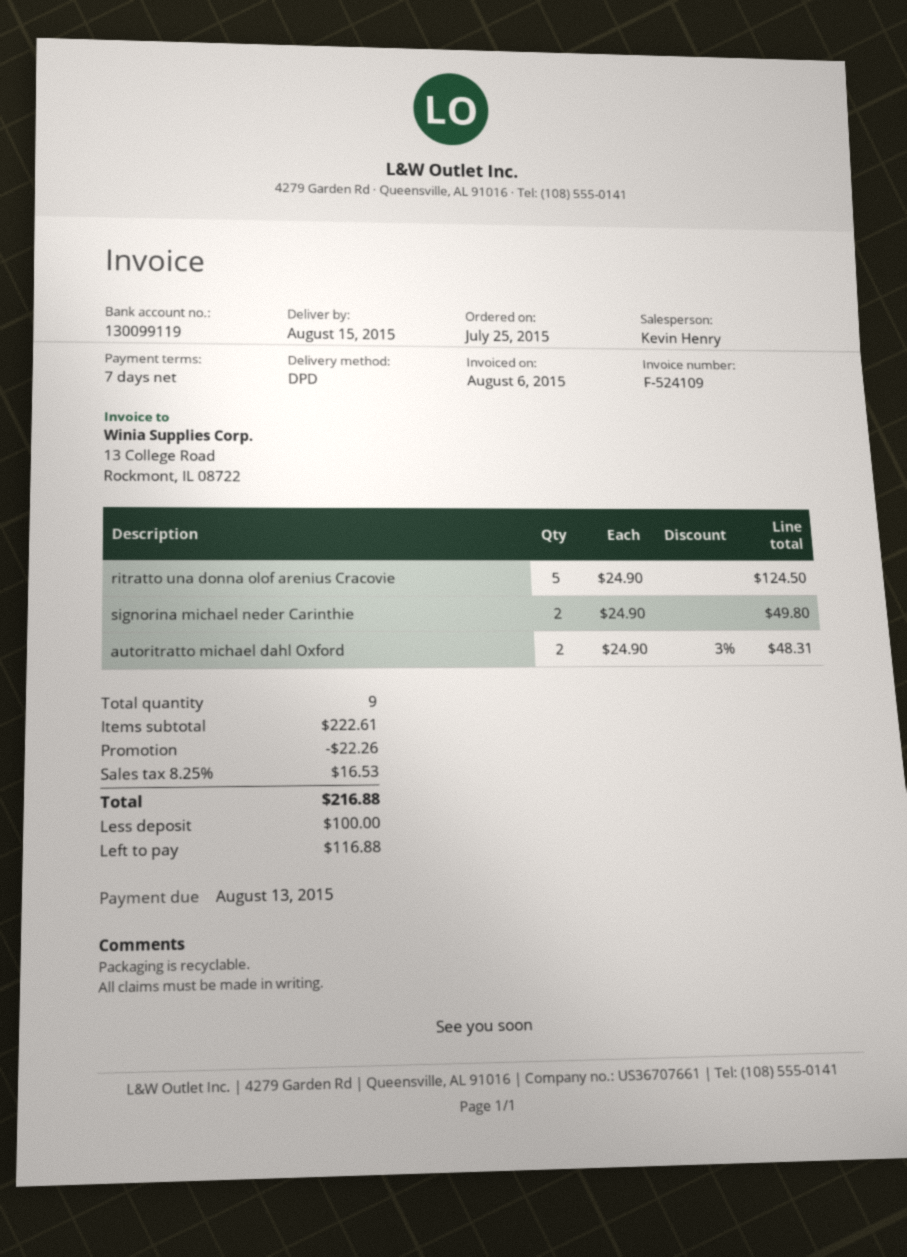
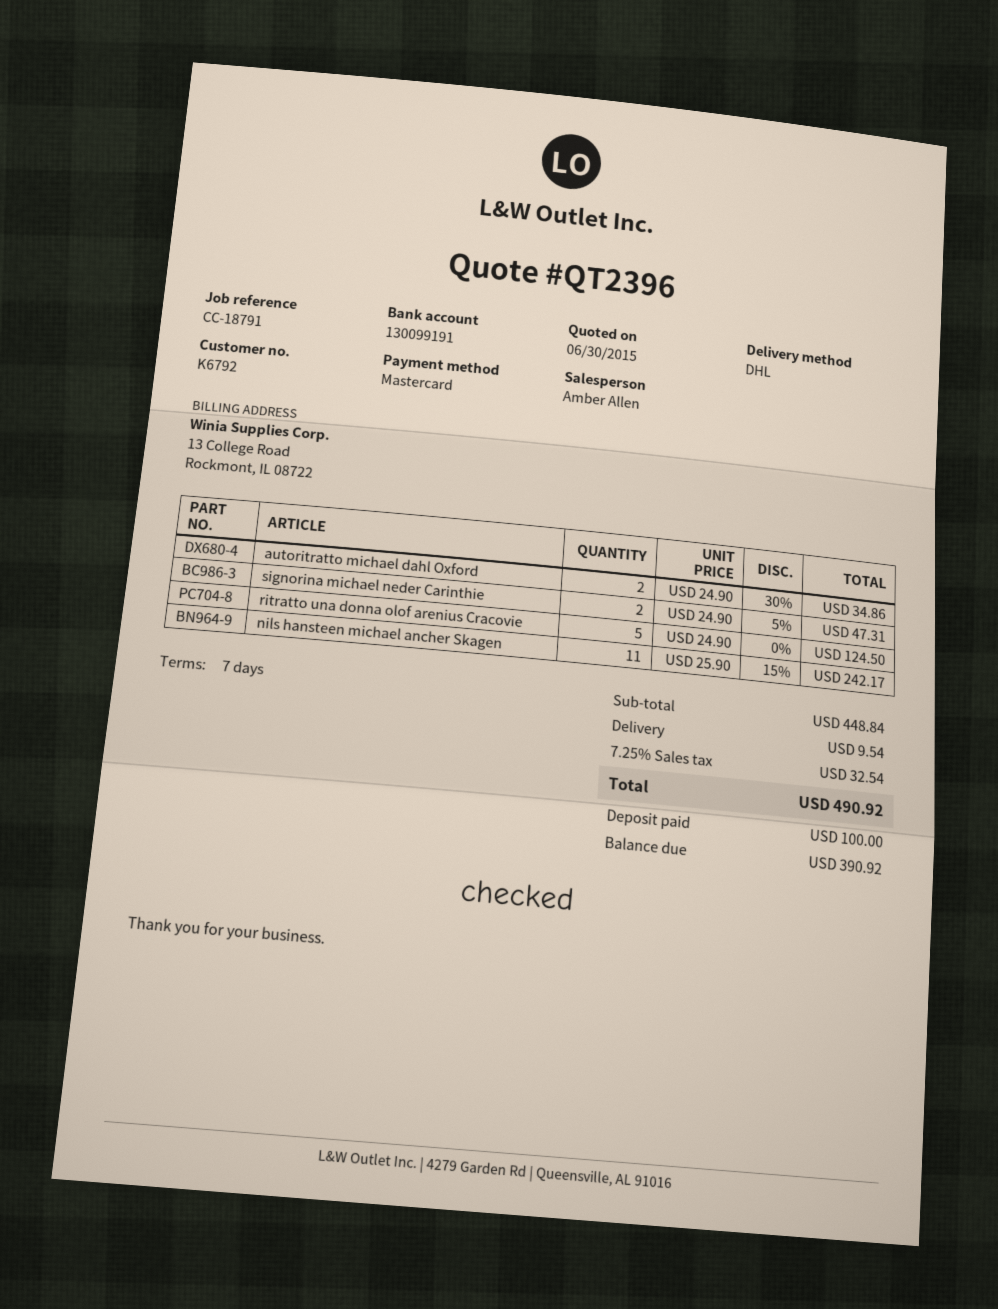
sales rep: Kevin Henry -> Amber Allen
bank account: 130099119 -> 130099191
shipping method: DPD -> DHL
signorina michael neder Carinthie: 2 x 24.90 = 49.80 -> 2 x 24.90 - 5% = 47.31
autoritratto michael dahl Oxford: 2 x 24.90 - 3% = 48.31 -> 2 x 24.90 - 30% = 34.86
nils hansteen michael ancher Skagen: none -> 11 x 25.90 - 15% = 242.17
subtotal: 222.61 -> 448.84
discount: 22.26 -> none
shipping: none -> 9.54
tax: 8.25% = 16.53 -> 7.25% = 32.54
total: 216.88 -> 490.92
balance: 116.88 -> 390.92

